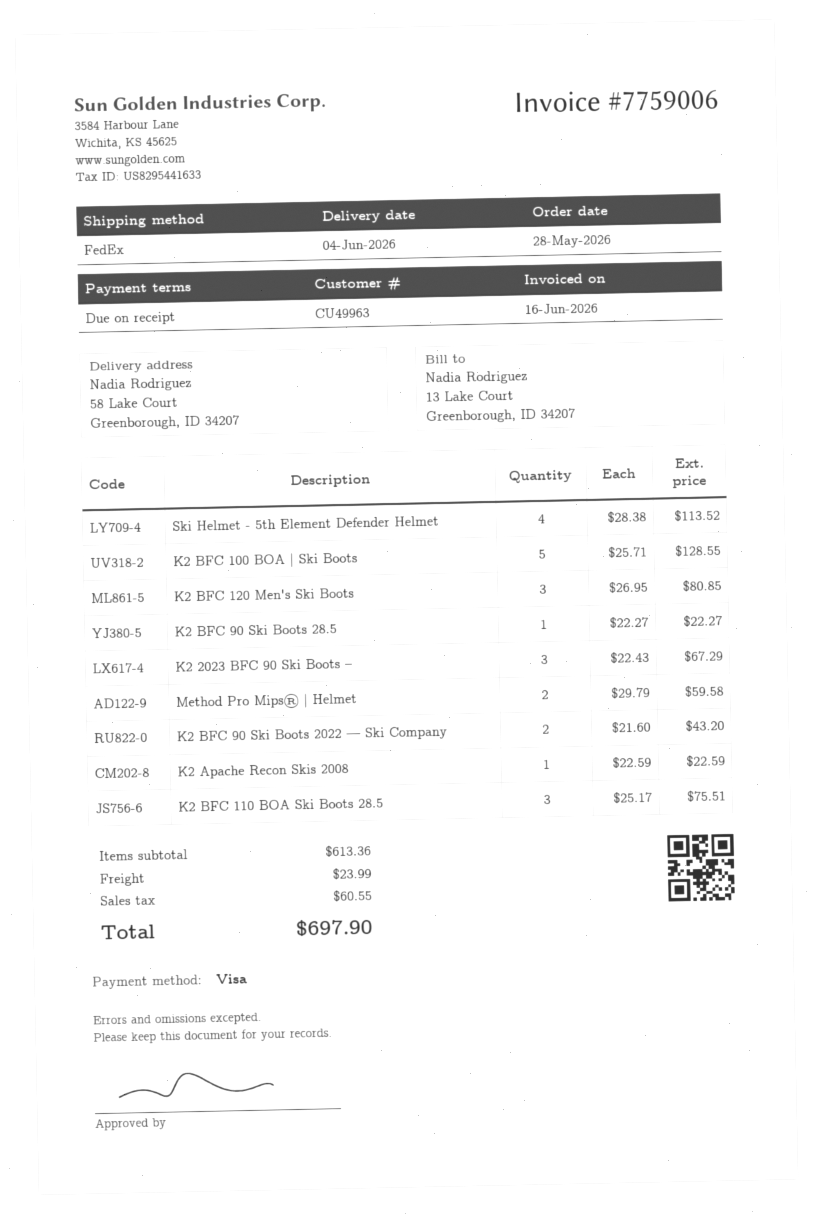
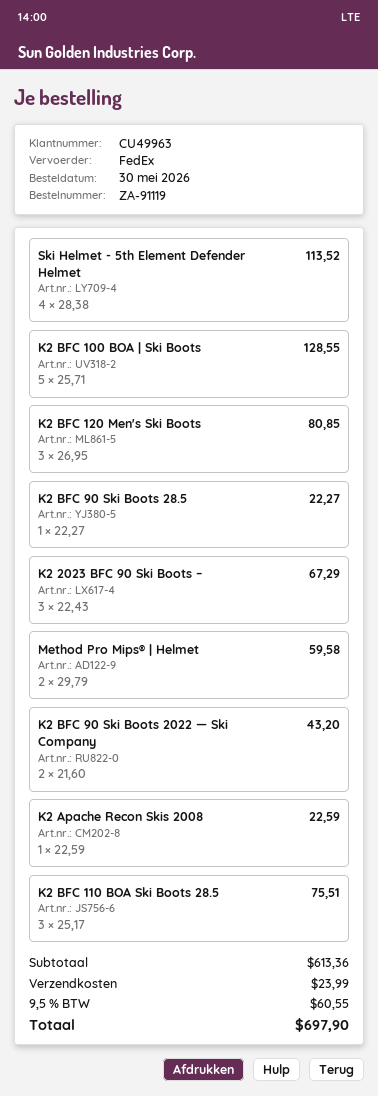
order date: 2026-05-28 -> 2026-05-30

